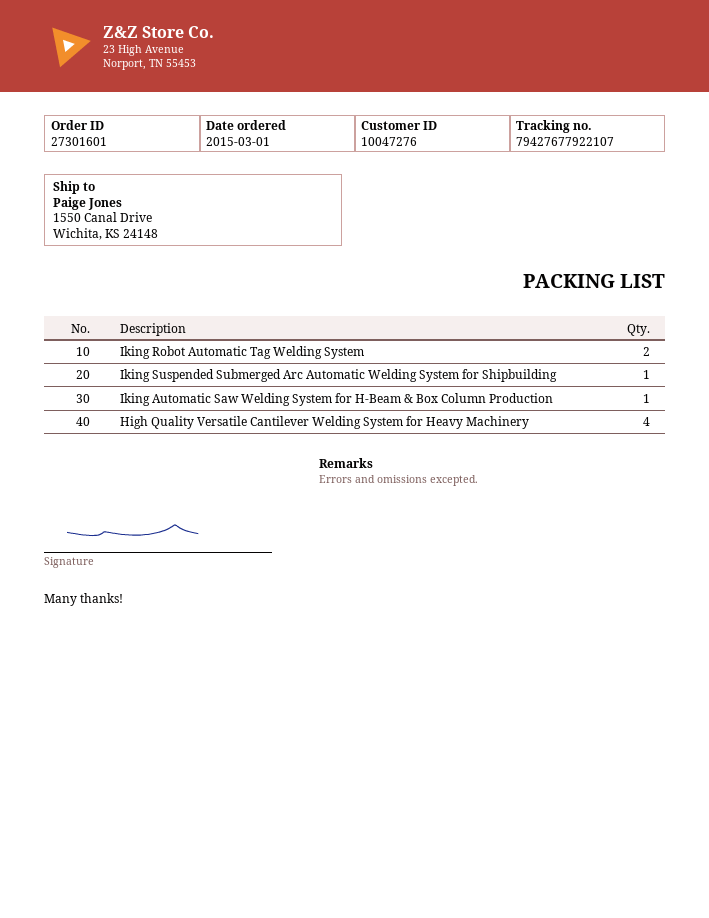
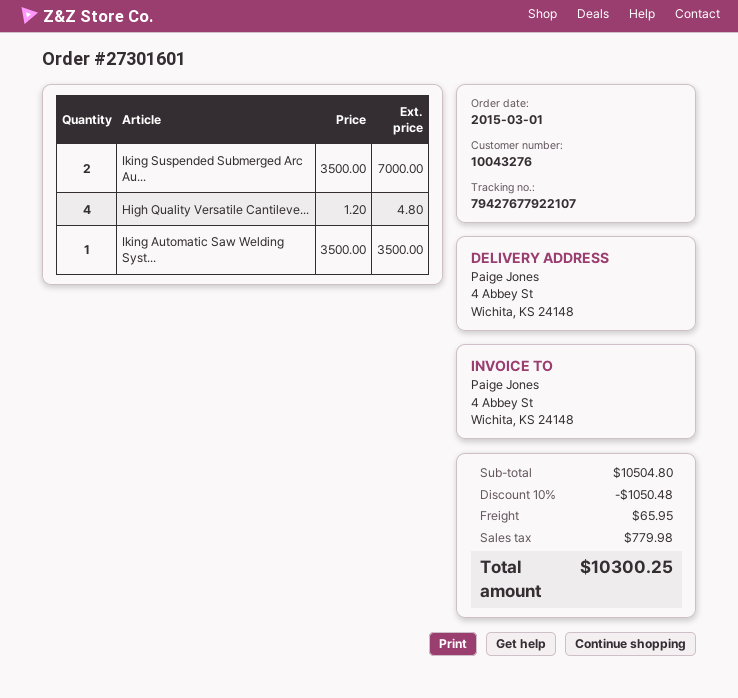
customer number: 10047276 -> 10043276
ship to: 1550 Canal Drive, Wichita, KS 24148 -> 4 Abbey St, Wichita, KS 24148
Iking Robot Automatic Tag Welding System: 2 -> none
Iking Suspended Submerged Arc Automatic Welding System for Shipbuilding: 1 -> 2

